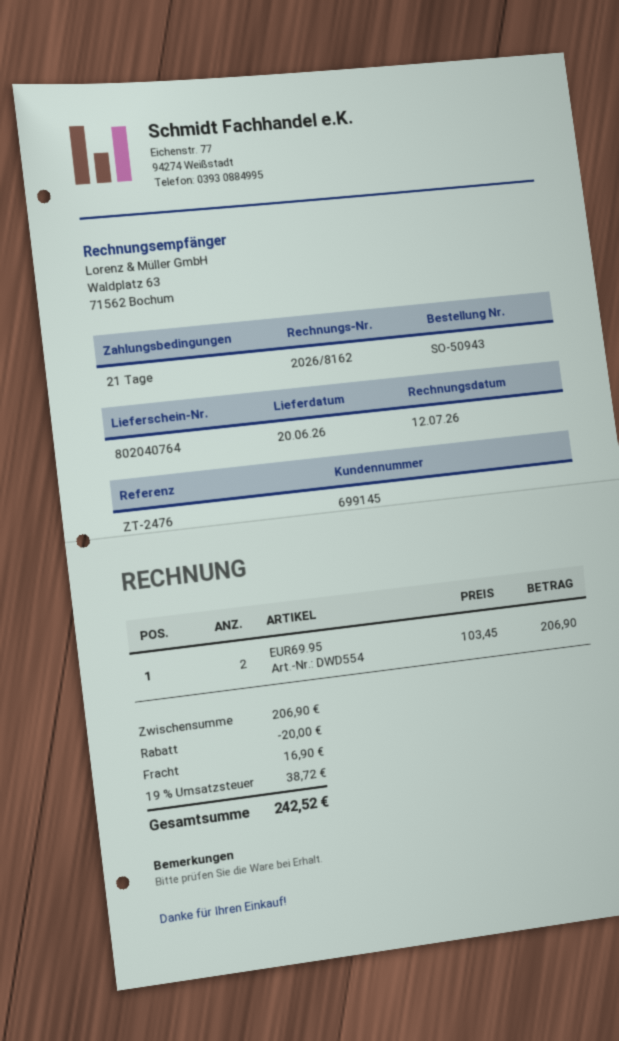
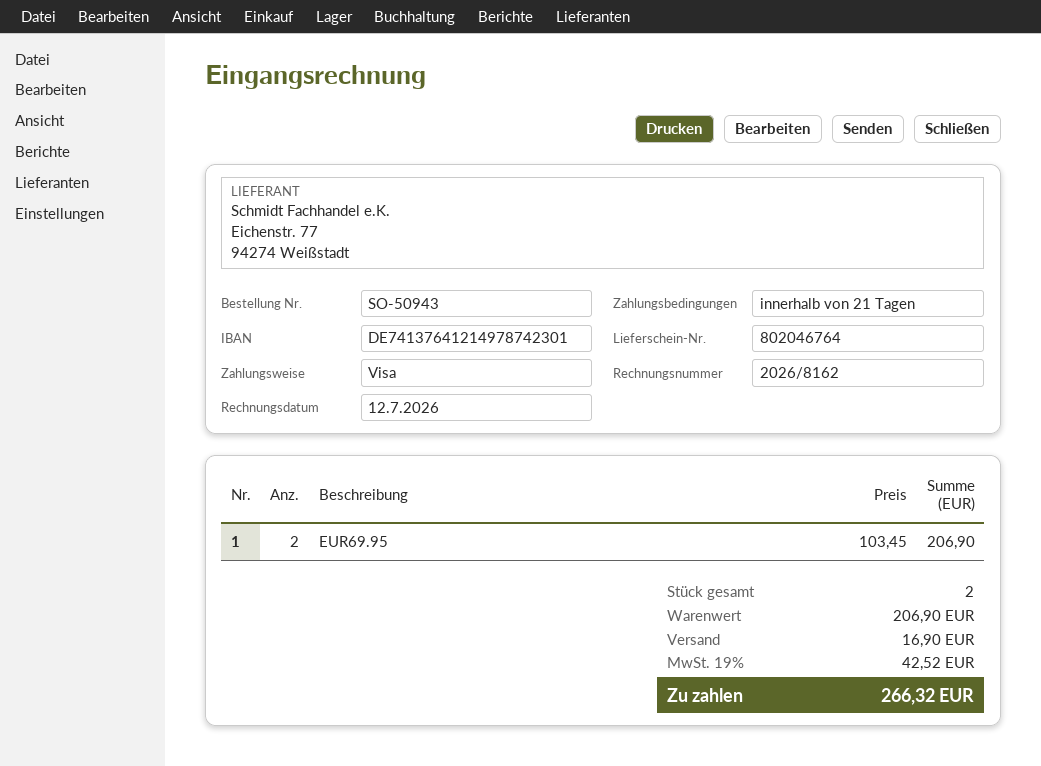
delivery note number: 802040764 -> 802046764
discount: 20.00 -> none
tax: 19% = 38.72 -> 19% = 42.52
total: 242.52 -> 266.32

